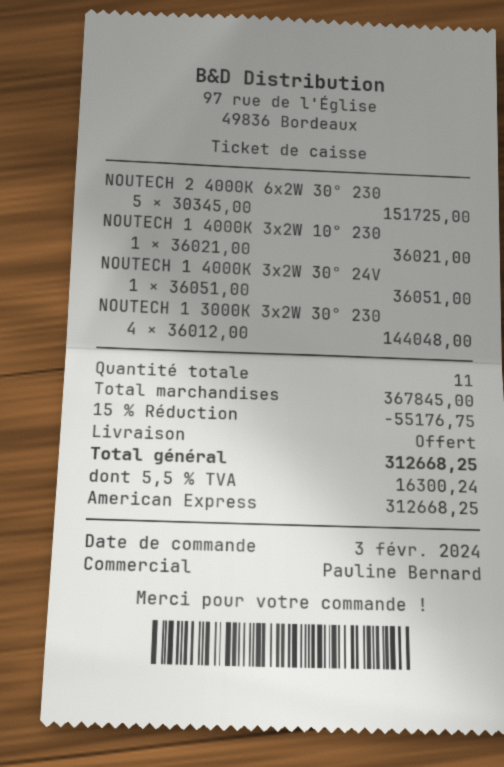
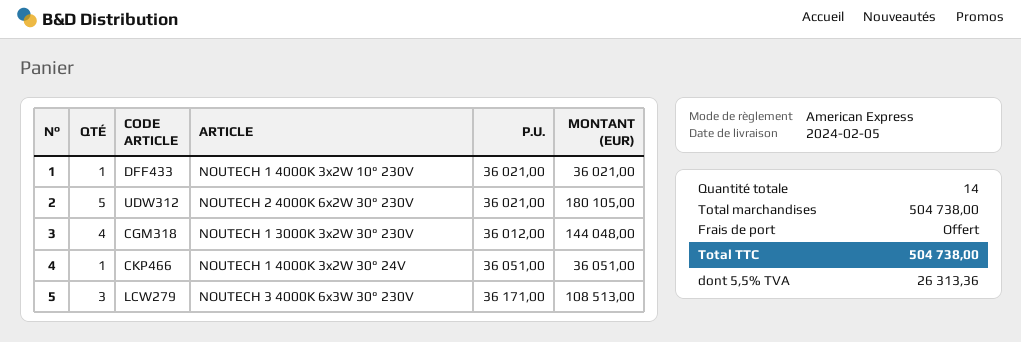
NOUTECH 2 4000K 6x2W 30° 230: 5 x 30345.00 = 151725.00 -> 5 x 36021.00 = 180105.00
NOUTECH 3 4000K 6x3W 30° 230V: none -> 3 x 36171.00 = 108513.00
total quantity: 11 -> 14
subtotal: 367845.00 -> 504738.00
discount: 15% = 55176.75 -> none
tax: 5.5% = 16300.24 -> 5.5% = 26313.36
total: 312668.25 -> 504738.00

